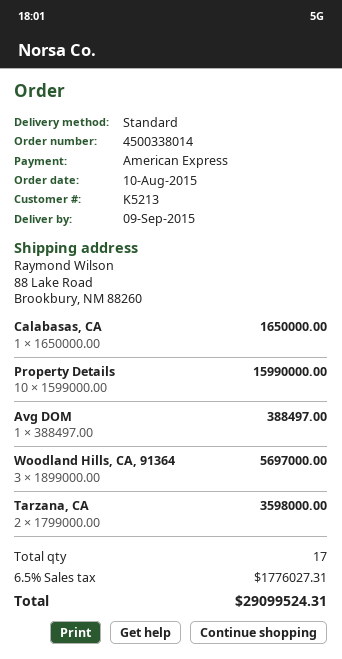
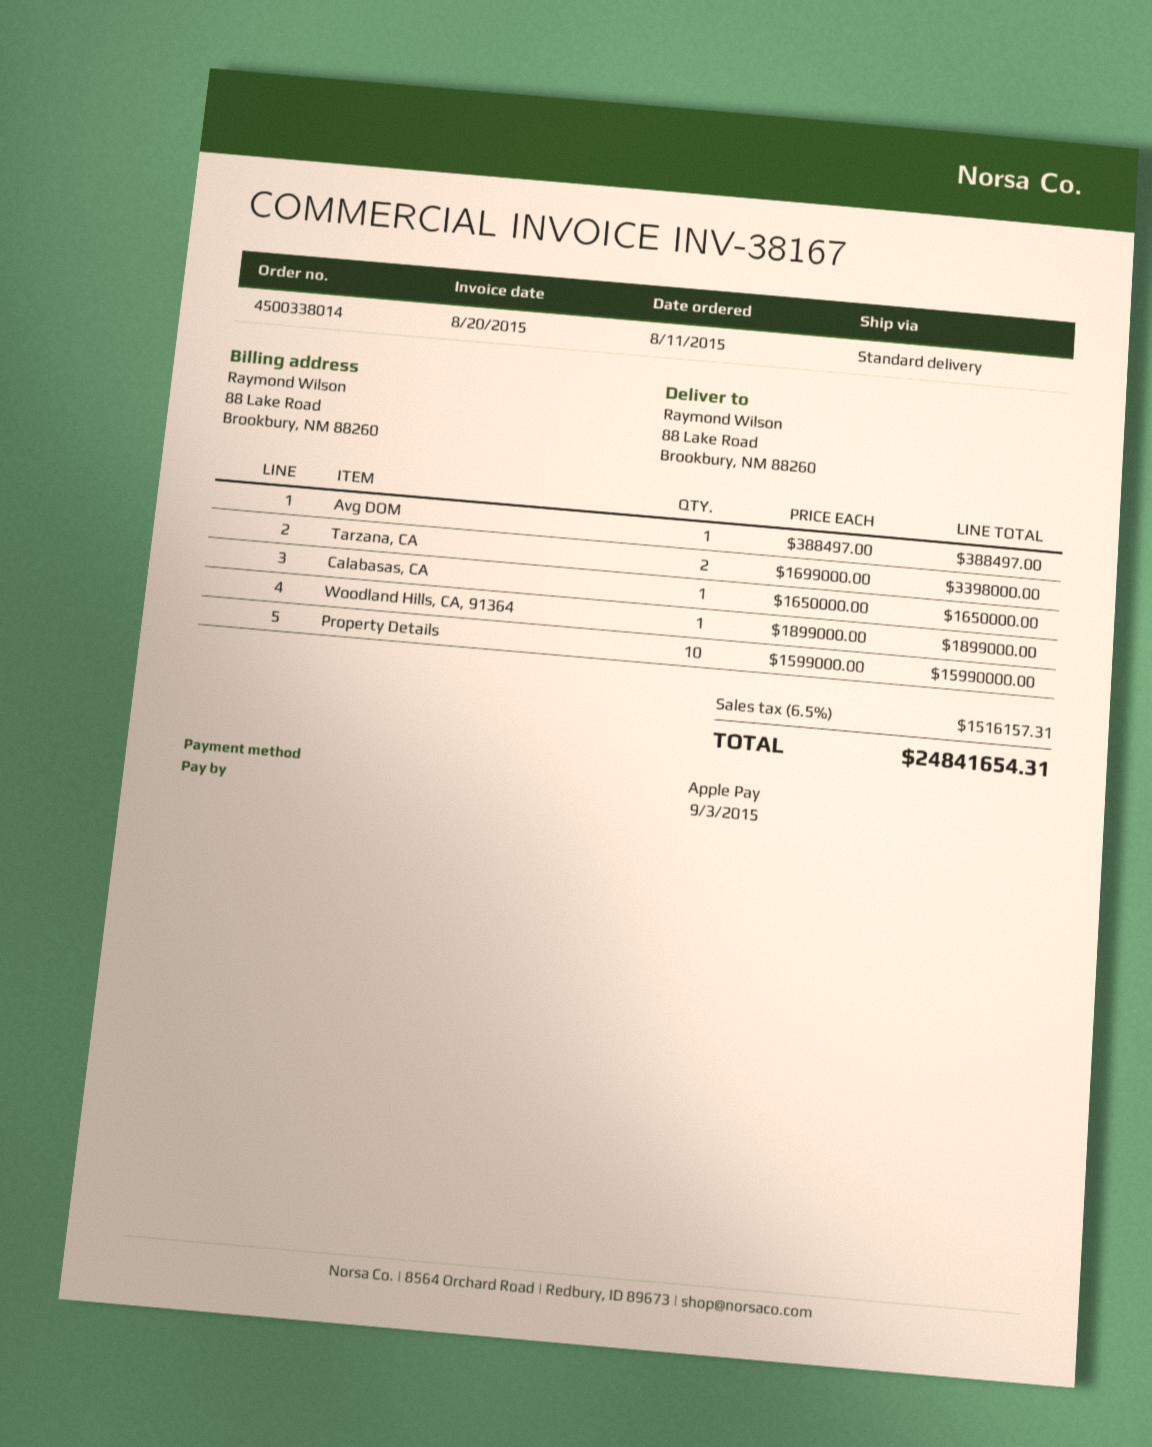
order date: 2015-08-10 -> 2015-08-11
payment method: American Express -> Apple Pay
Woodland Hills, CA, 91364: 3 x 1899000.00 = 5697000.00 -> 1 x 1899000.00 = 1899000.00
Tarzana, CA: 2 x 1799000.00 = 3598000.00 -> 2 x 1699000.00 = 3398000.00
tax: 6.5% = 1776027.31 -> 6.5% = 1516157.31
total: 29099524.31 -> 24841654.31

